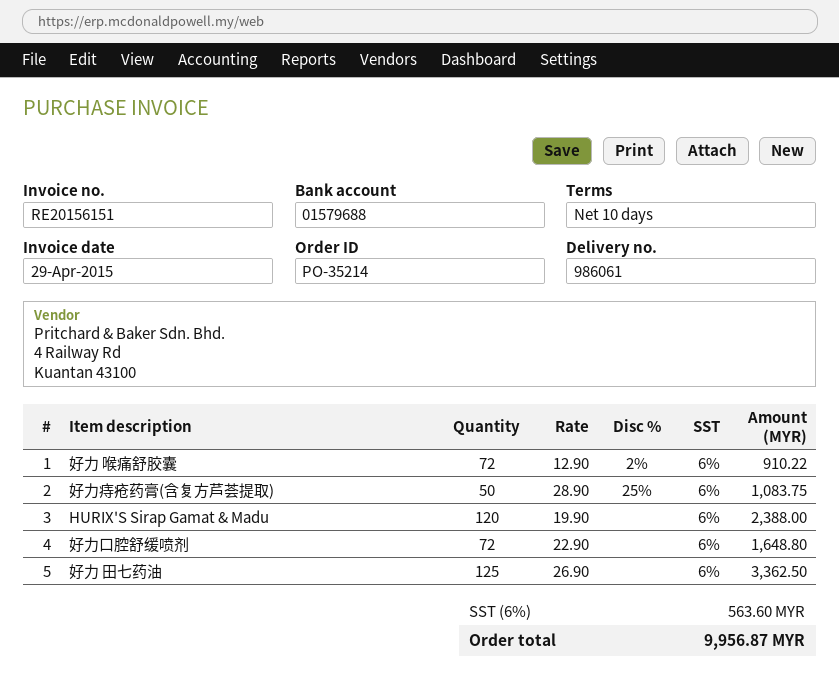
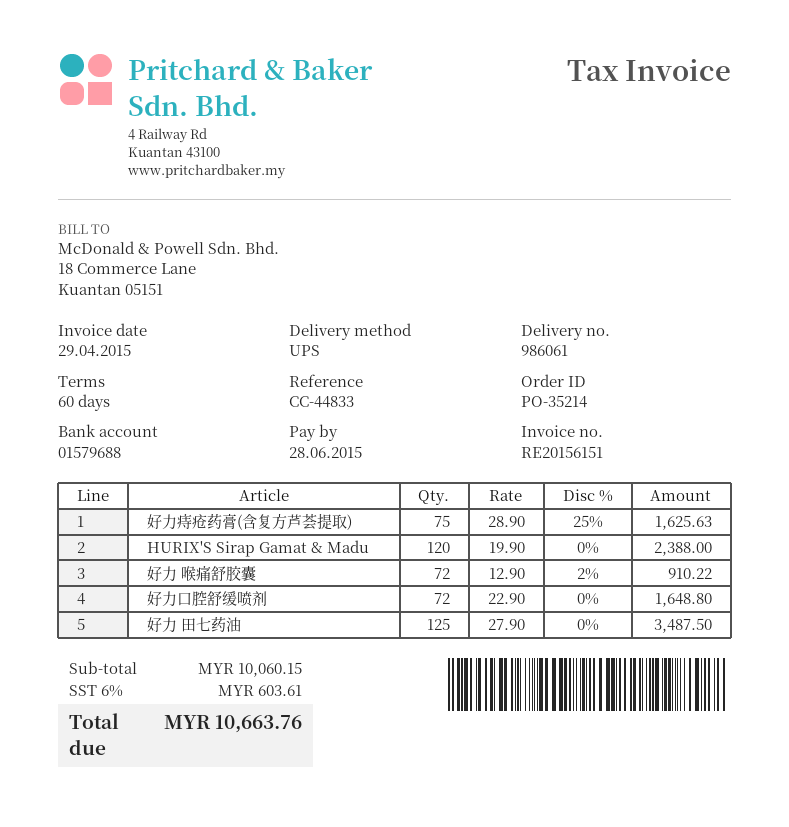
payment terms: 10 days -> 60 days
好力痔疮药膏(含复方芦荟提取): 50 x 28.90 - 25% = 1083.75 -> 75 x 28.90 - 25% = 1625.63
好力 田七药油: 125 x 26.90 = 3362.50 -> 125 x 27.90 = 3487.50
tax: 6% = 563.60 -> 6% = 603.61
total: 9956.87 -> 10663.76

